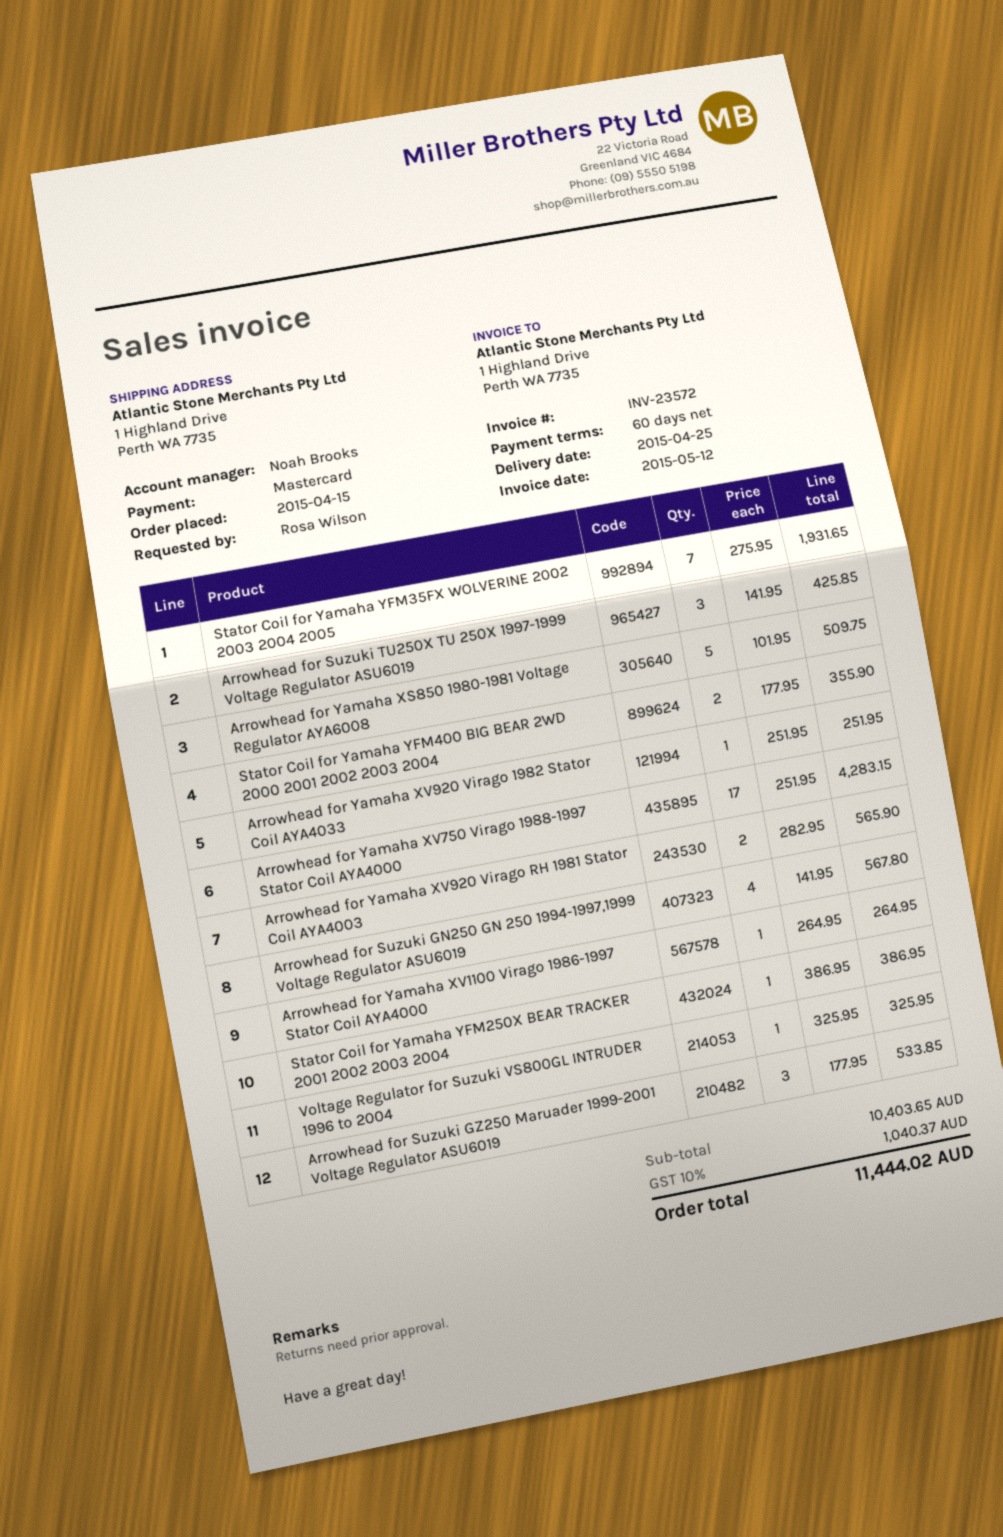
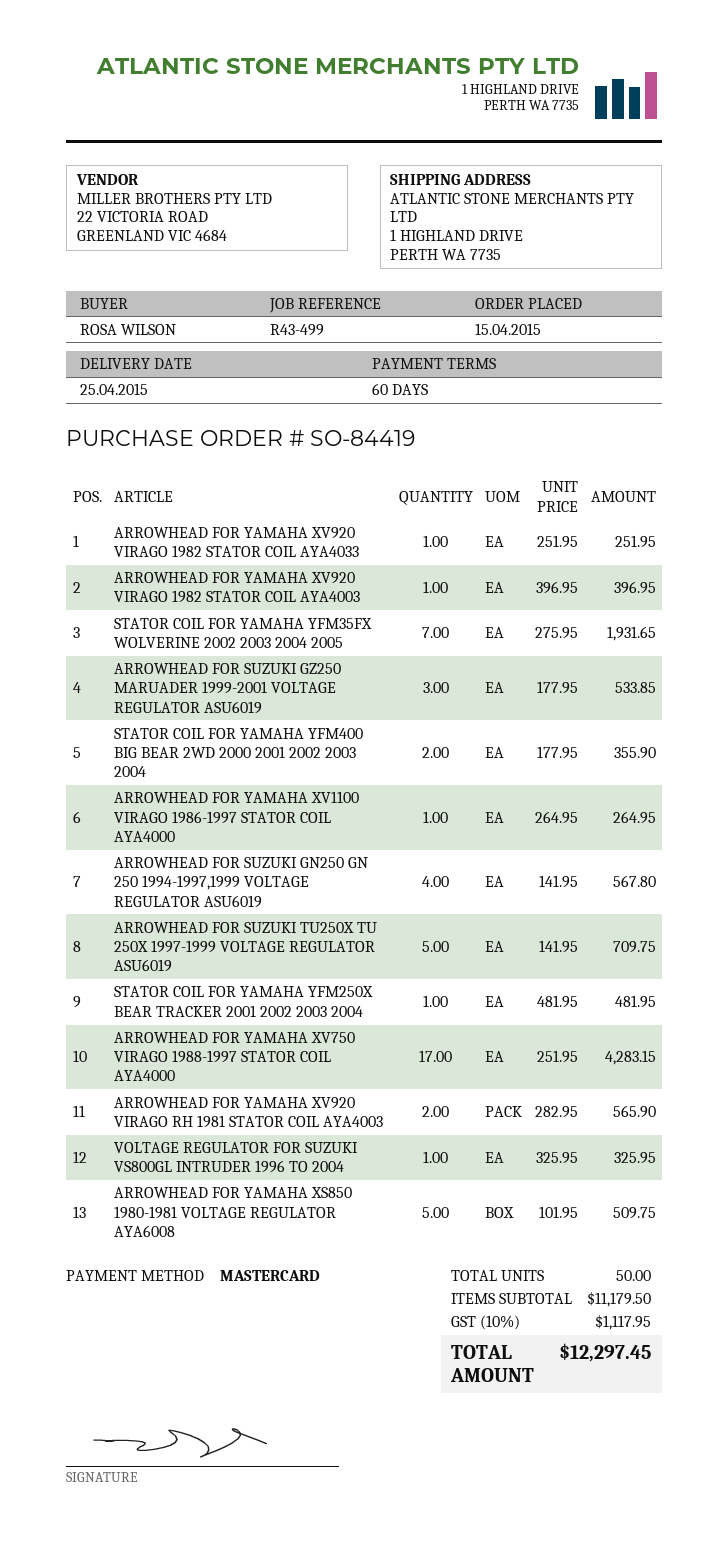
Arrowhead for Suzuki TU250X TU 250X 1997-1999 Voltage Regulator ASU6019: 3 x 141.95 = 425.85 -> 5 x 141.95 = 709.75
Stator Coil for Yamaha YFM250X BEAR TRACKER 2001 2002 2003 2004: 1 x 386.95 = 386.95 -> 1 x 481.95 = 481.95
ARROWHEAD FOR YAMAHA XV920 VIRAGO 1982 STATOR COIL AYA4003: none -> 1 x 396.95 = 396.95
subtotal: 10403.65 -> 11179.50
tax: 10% = 1040.37 -> 10% = 1117.95
total: 11444.02 -> 12297.45

